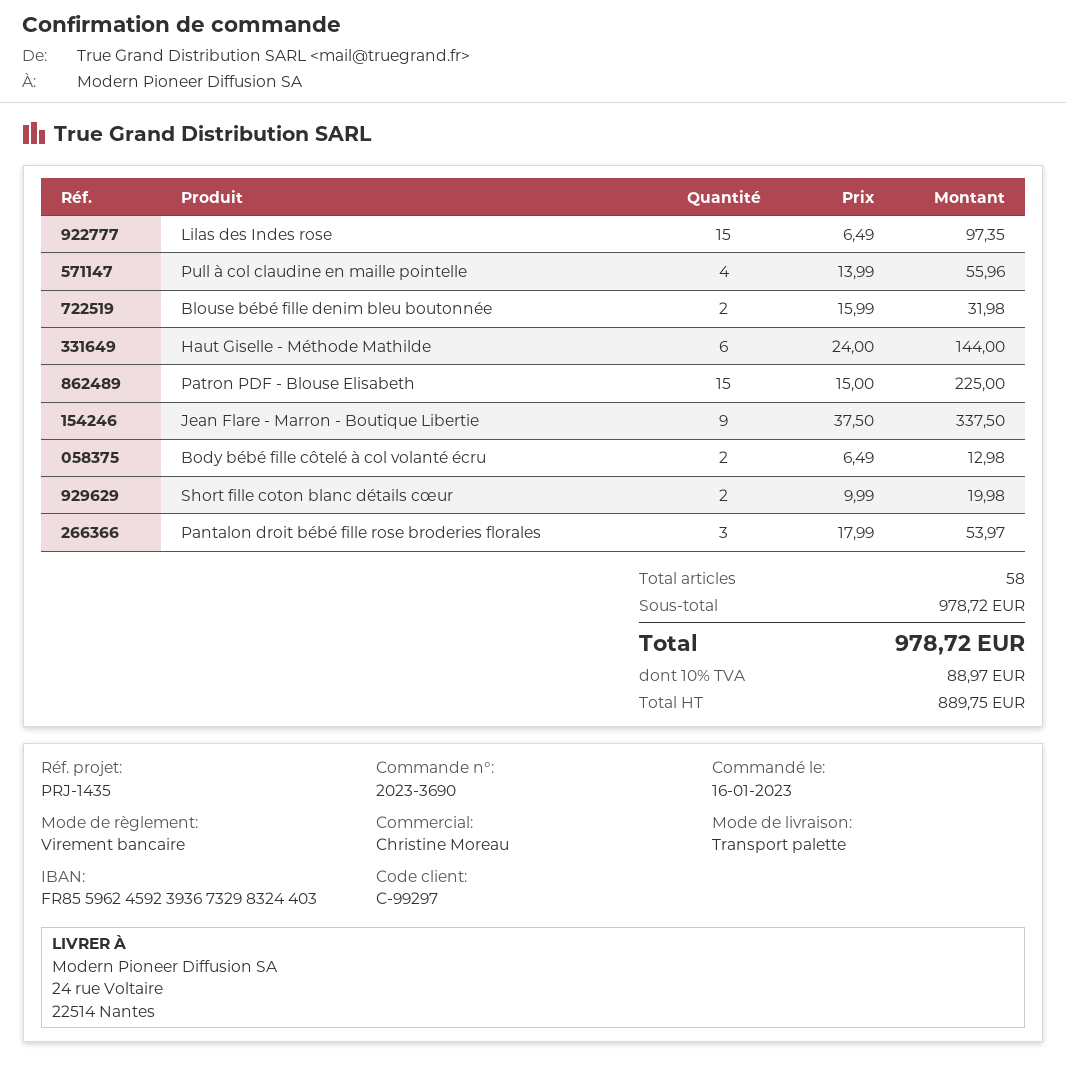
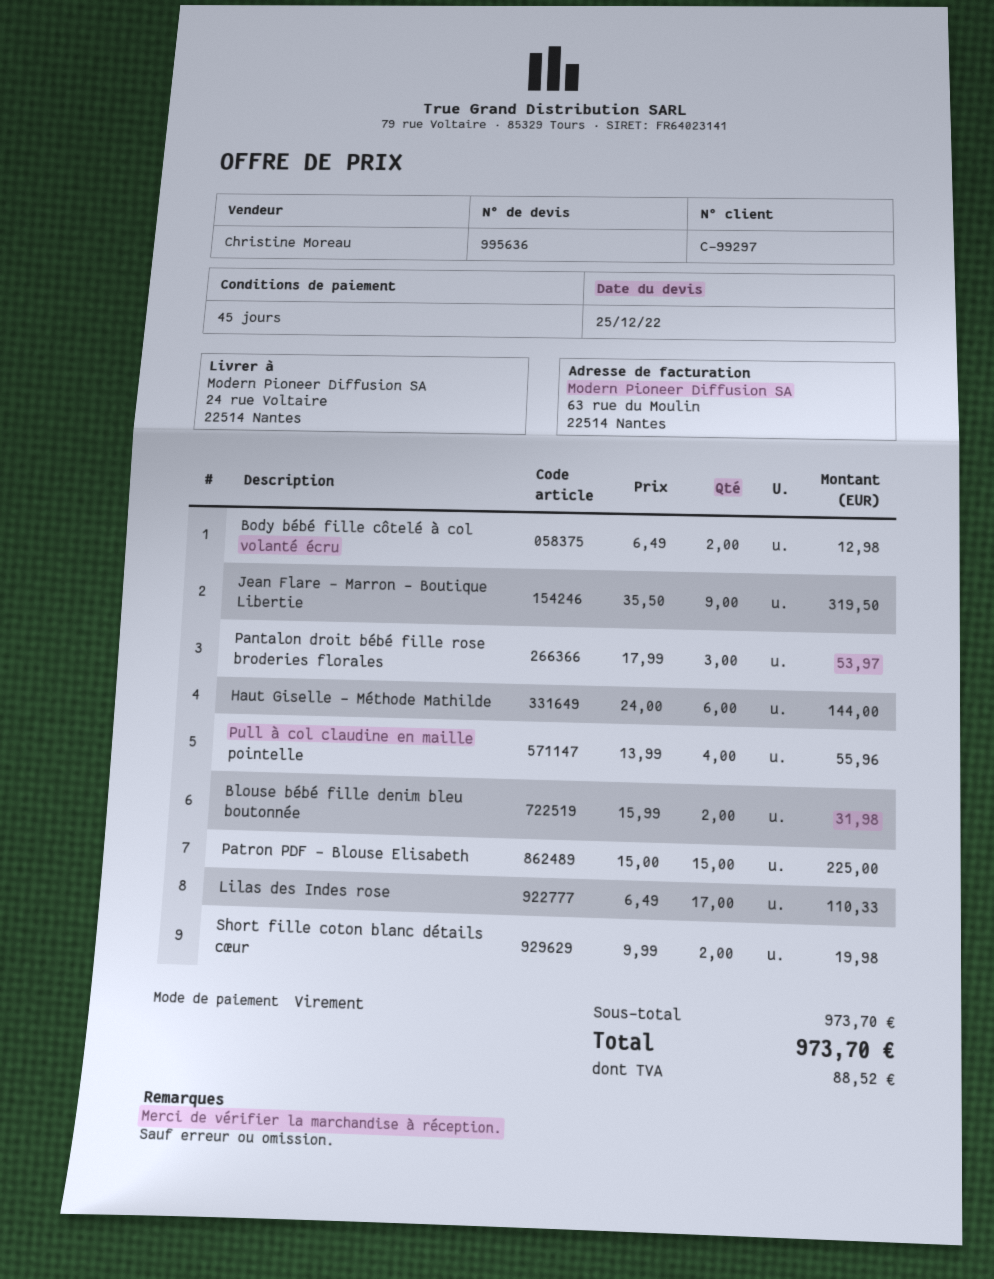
Lilas des Indes rose: 15 x 6.49 = 97.35 -> 17 x 6.49 = 110.33
Jean Flare - Marron - Boutique Libertie: 9 x 37.50 = 337.50 -> 9 x 35.50 = 319.50
subtotal: 978.72 -> 973.70
tax: 88.97 -> 88.52
total: 978.72 -> 973.70

